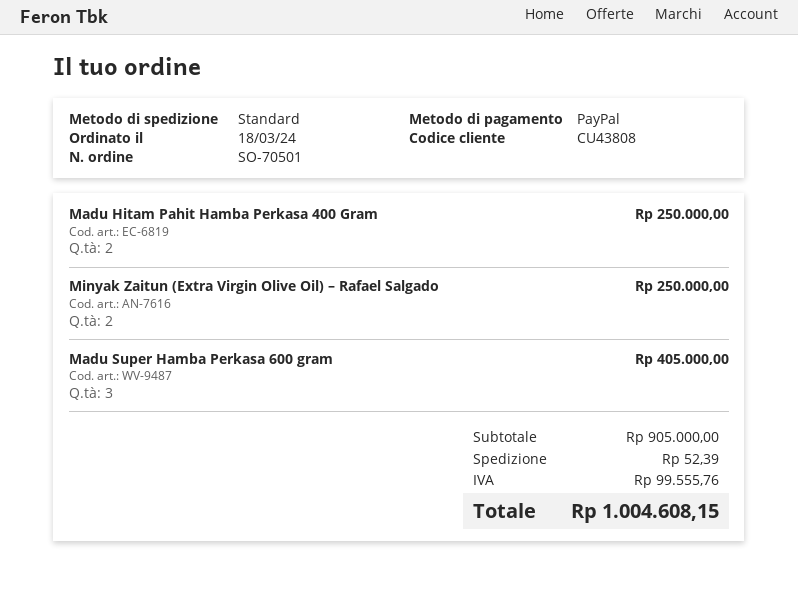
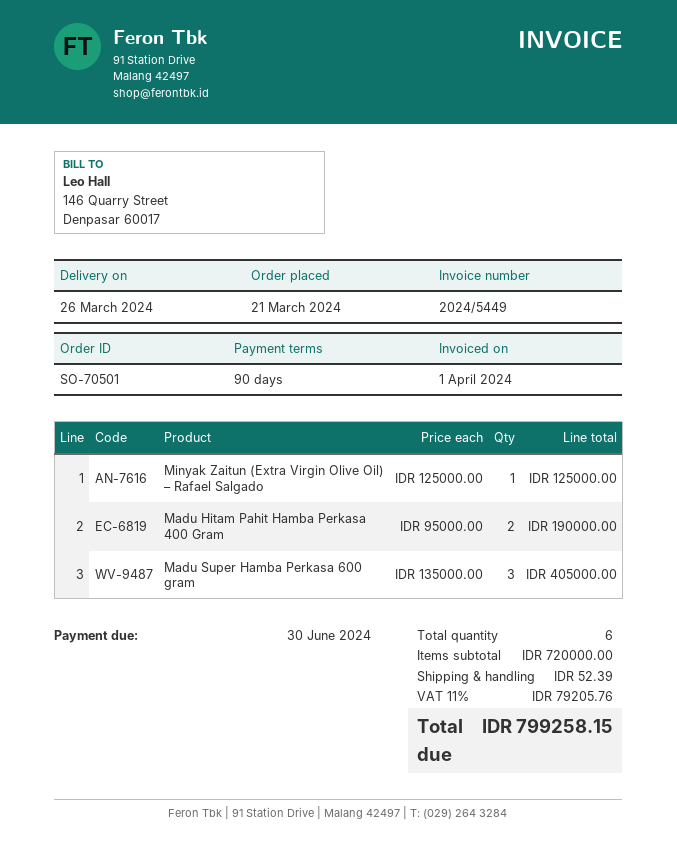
order date: 2024-03-18 -> 2024-03-21
Madu Hitam Pahit Hamba Perkasa 400 Gram: 2 for 250000.00 -> 2 for 190000.00
Minyak Zaitun (Extra Virgin Olive Oil) – Rafael Salgado: 2 for 250000.00 -> 1 for 125000.00
subtotal: 905000.00 -> 720000.00
tax: 99555.76 -> 79205.76
total: 1004608.15 -> 799258.15

